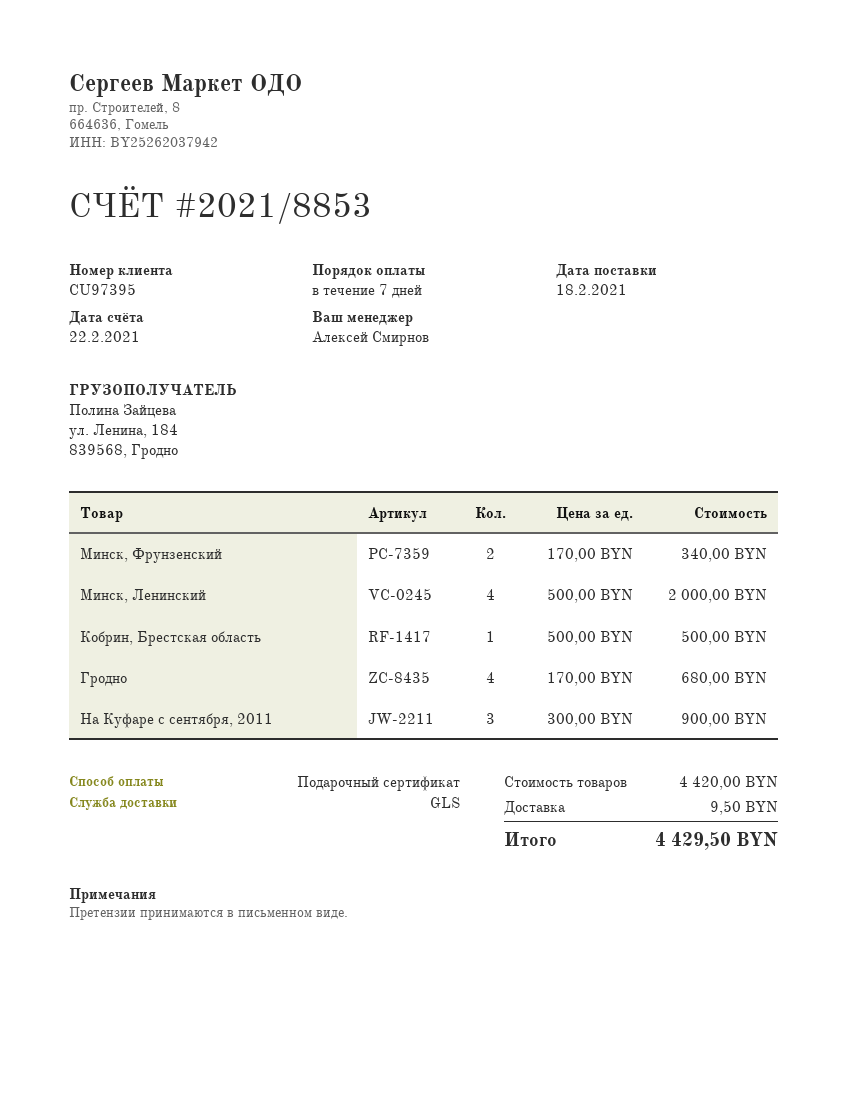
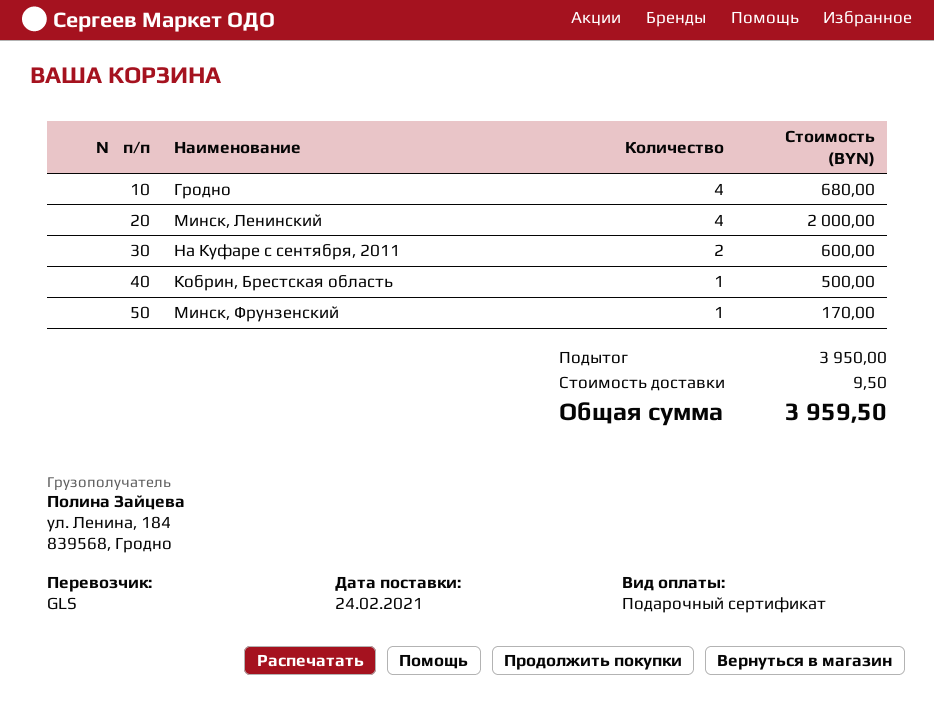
delivery date: 2021-02-18 -> 2021-02-24
Минск, Фрунзенский: 2 for 340.00 -> 1 for 170.00
На Куфаре с сентября, 2011: 3 for 900.00 -> 2 for 600.00
subtotal: 4420.00 -> 3950.00
total: 4429.50 -> 3959.50

